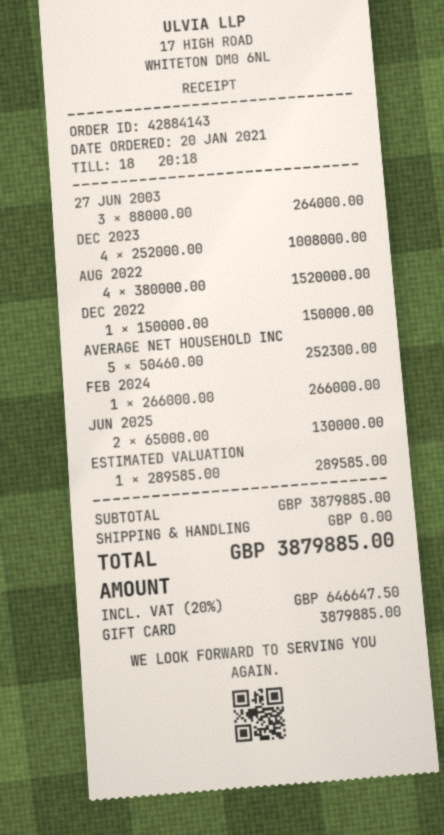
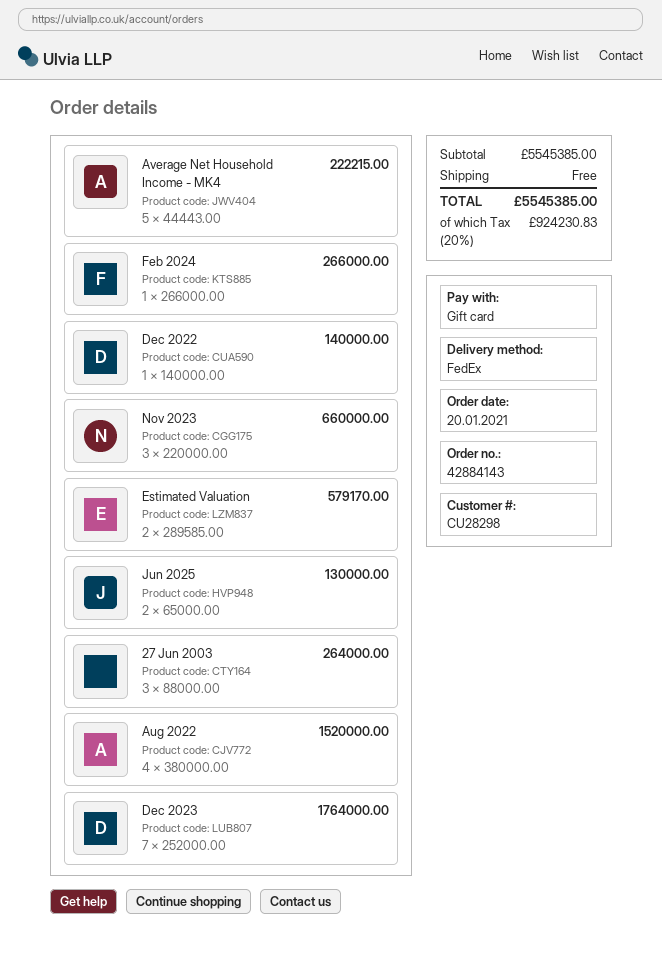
DEC 2023: 4 x 252000.00 = 1008000.00 -> 7 x 252000.00 = 1764000.00
DEC 2022: 1 x 150000.00 = 150000.00 -> 1 x 140000.00 = 140000.00
AVERAGE NET HOUSEHOLD INC: 5 x 50460.00 = 252300.00 -> 5 x 44443.00 = 222215.00
ESTIMATED VALUATION: 1 x 289585.00 = 289585.00 -> 2 x 289585.00 = 579170.00
Nov 2023: none -> 3 x 220000.00 = 660000.00
subtotal: 3879885.00 -> 5545385.00
tax: 20% = 646647.50 -> 20% = 924230.83
total: 3879885.00 -> 5545385.00

